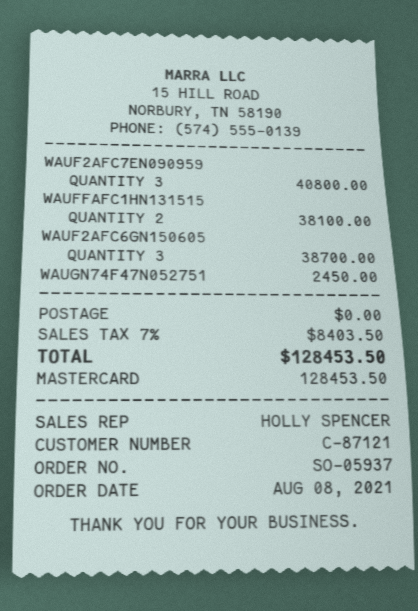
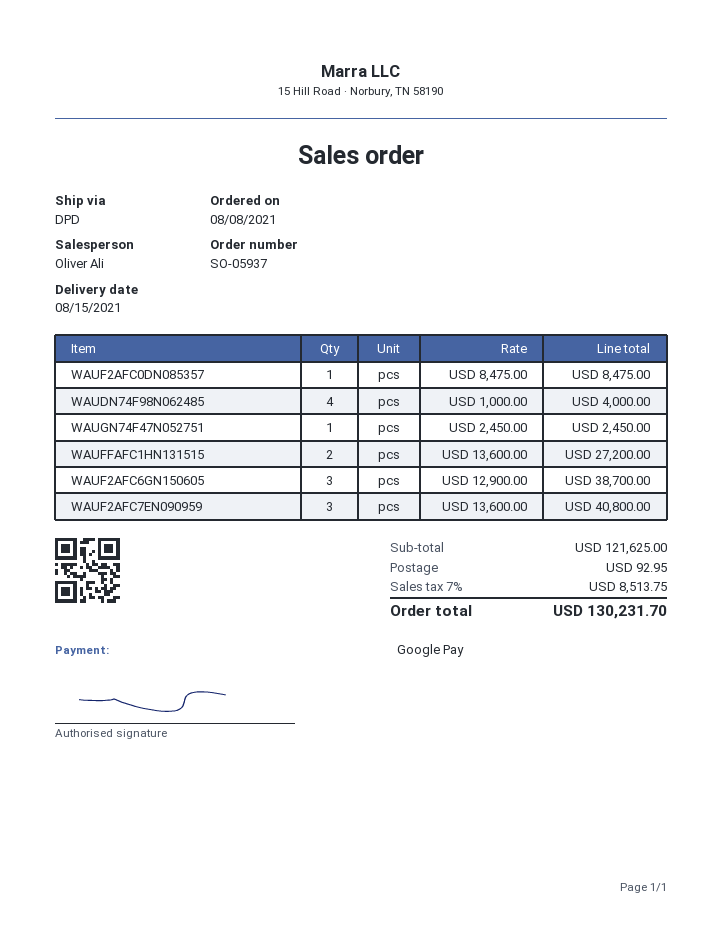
sales rep: HOLLY SPENCER -> Oliver Ali
payment method: Mastercard -> Google Pay
WAUFFAFC1HN131515: 2 for 38100.00 -> 2 for 27200.00
WAUF2AFC0DN085357: none -> 1 for 8475.00
WAUDN74F98N062485: none -> 4 for 4000.00
shipping: 0.00 -> 92.95
tax: 7% = 8403.50 -> 7% = 8513.75
total: 128453.50 -> 130231.70

